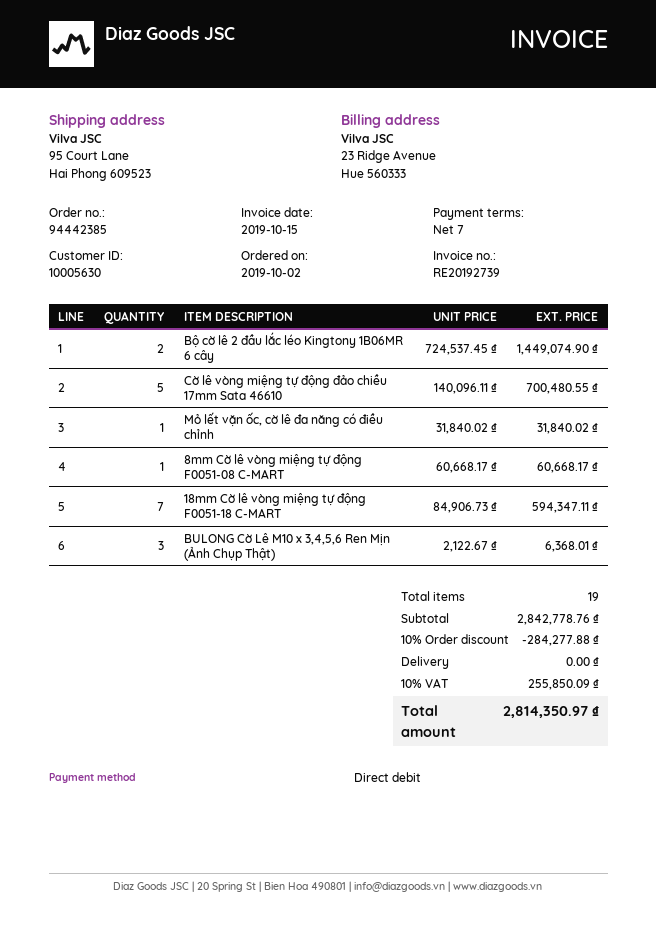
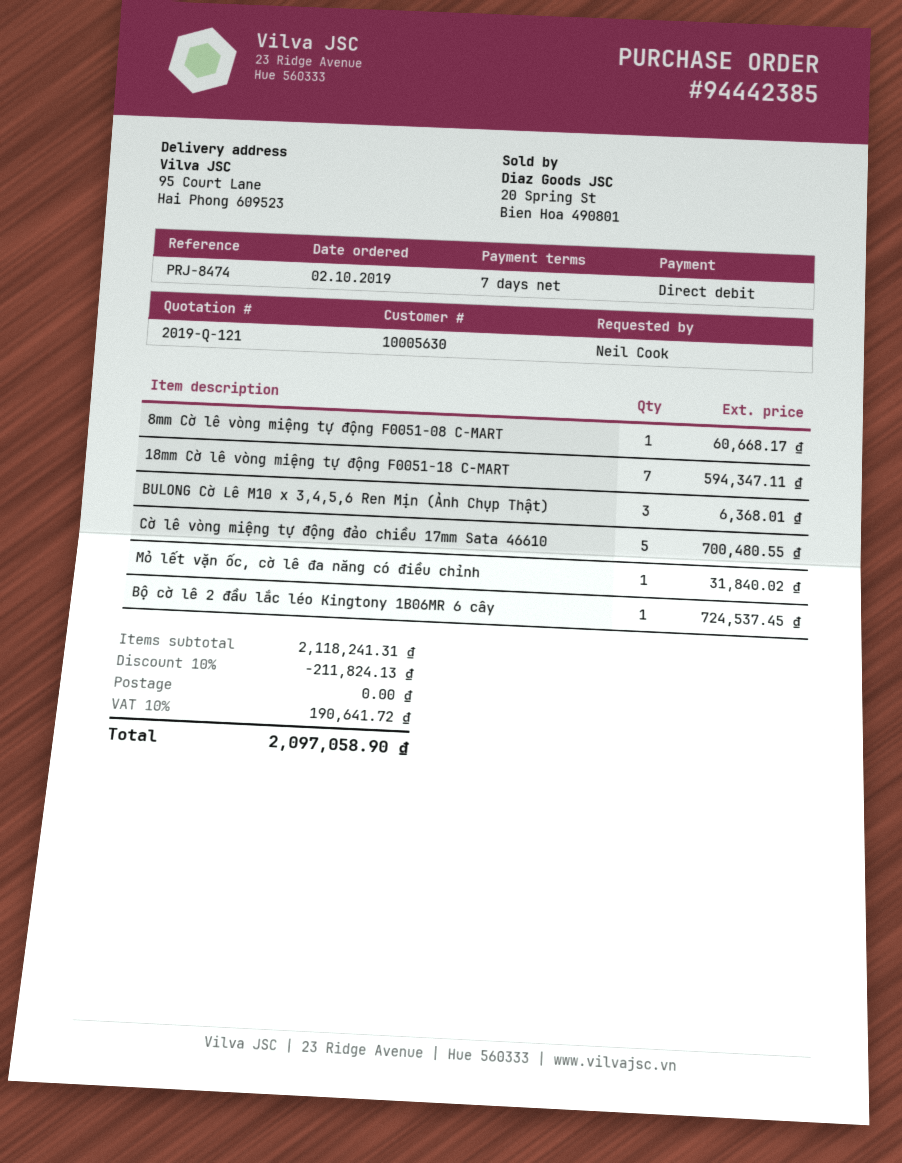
Bộ cờ lê 2 đầu lắc léo Kingtony 1B06MR 6 cây: 2 for 1449074.90 -> 1 for 724537.45
subtotal: 2842778.76 -> 2118241.31
discount: 10% = 284277.88 -> 10% = 211824.13
tax: 10% = 255850.09 -> 10% = 190641.72
total: 2814350.97 -> 2097058.90

